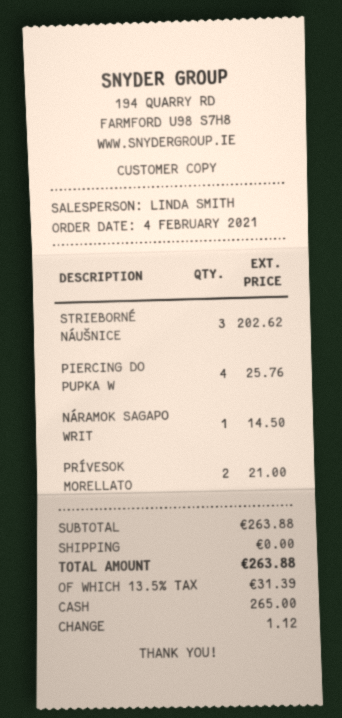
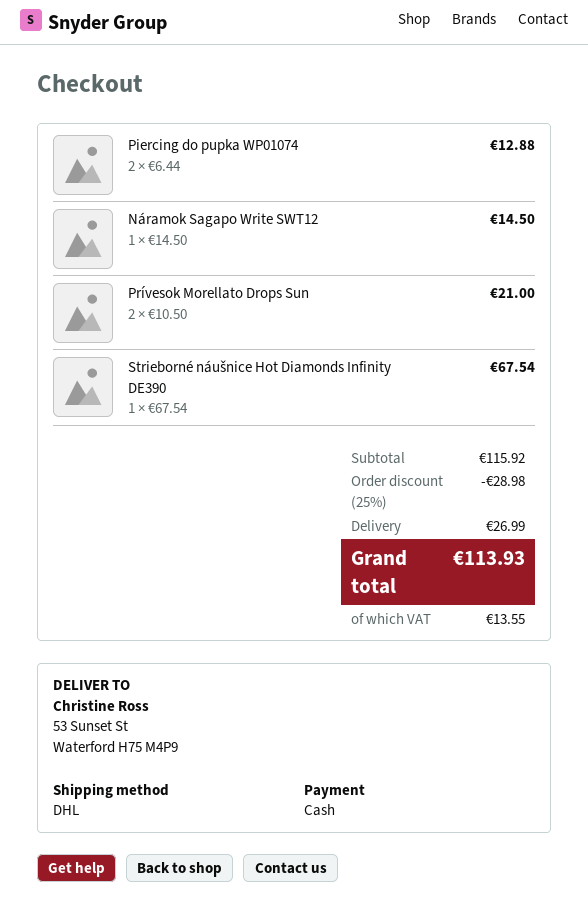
STRIEBORNÉ NÁUŠNICE: 3 for 202.62 -> 1 for 67.54
PIERCING DO PUPKA W: 4 for 25.76 -> 2 for 12.88
subtotal: 263.88 -> 115.92
discount: none -> 25% = 28.98
shipping: 0.00 -> 26.99
tax: 31.39 -> 13.55
total: 263.88 -> 113.93

